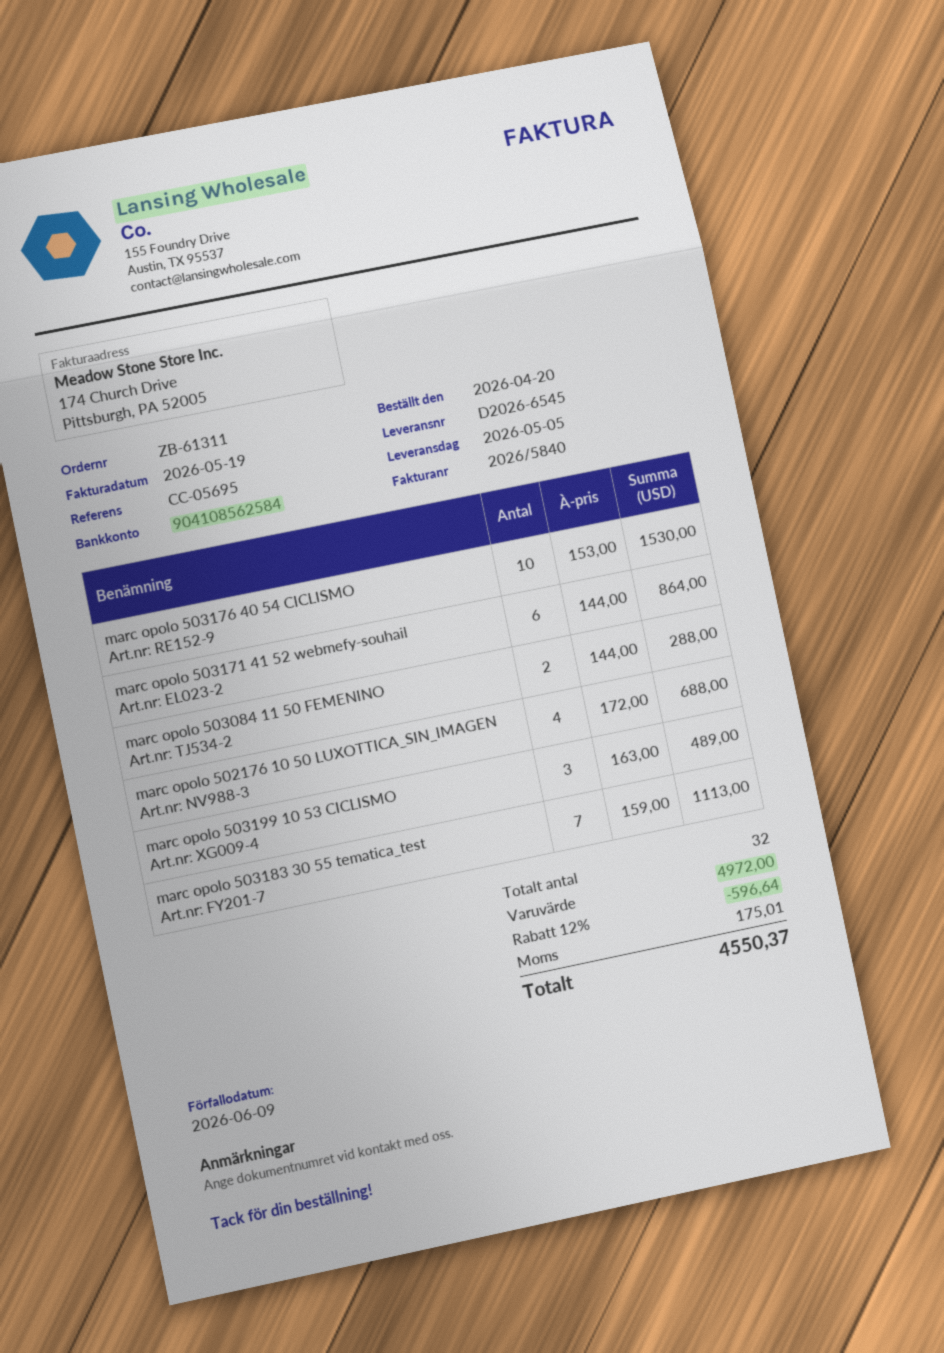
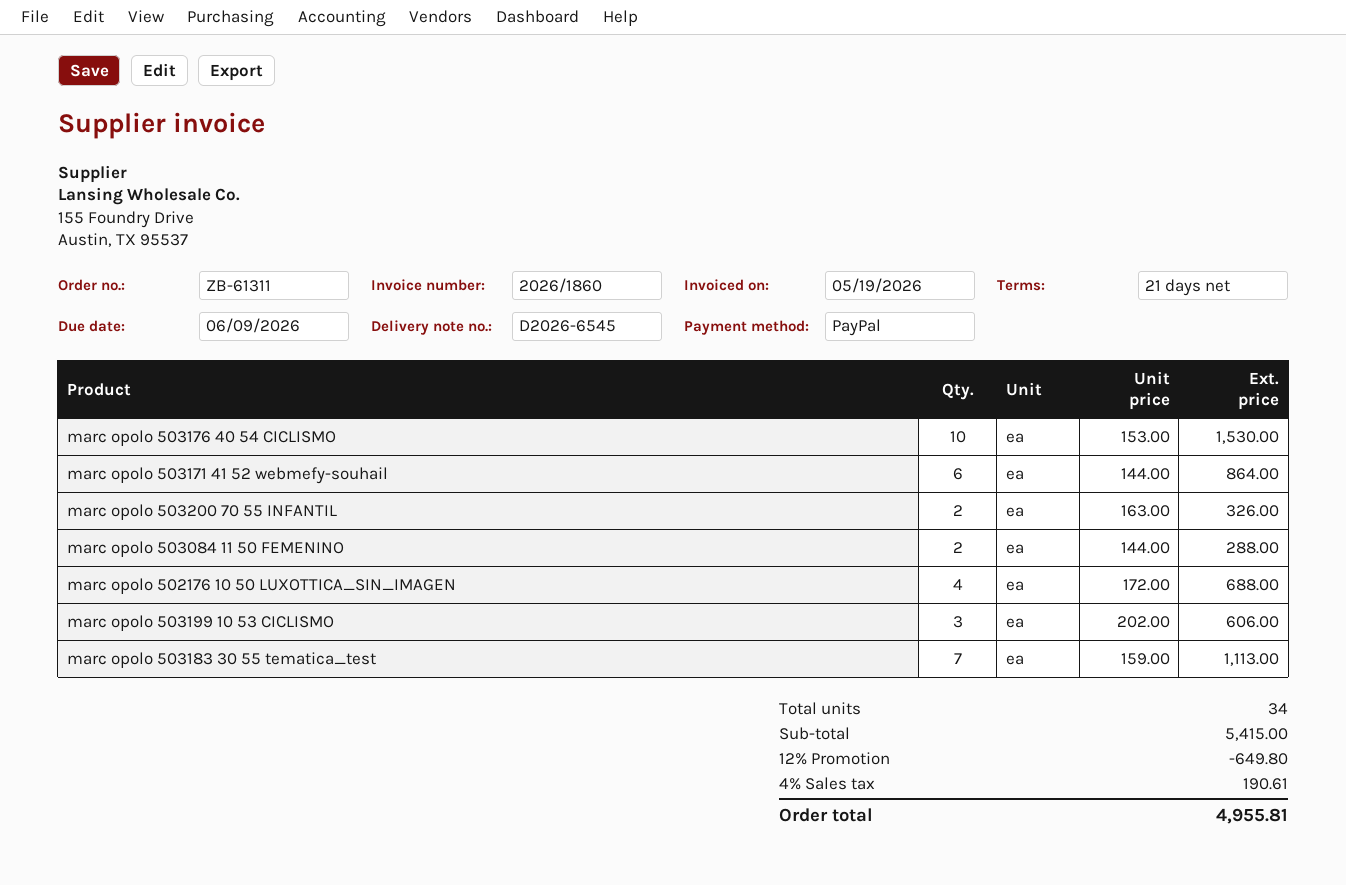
invoice number: 2026/5840 -> 2026/1860
marc opolo 503199 10 53 CICLISMO: 3 x 163.00 = 489.00 -> 3 x 202.00 = 606.00
marc opolo 503200 70 55 INFANTIL: none -> 2 x 163.00 = 326.00
total quantity: 32 -> 34
subtotal: 4972.00 -> 5415.00
discount: 12% = 596.64 -> 12% = 649.80
tax: 175.01 -> 190.61
total: 4550.37 -> 4955.81

